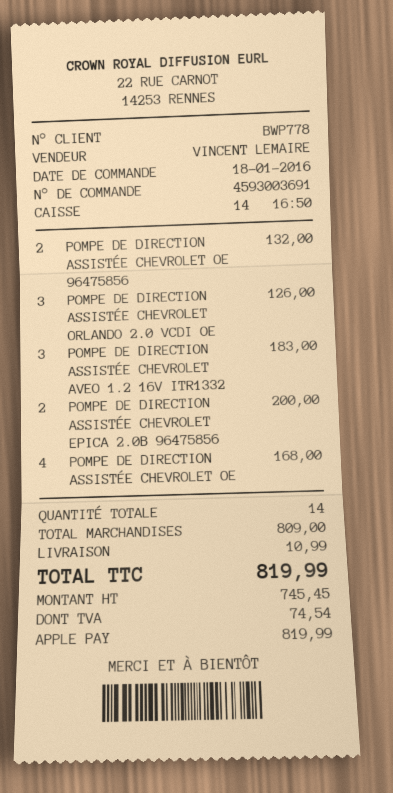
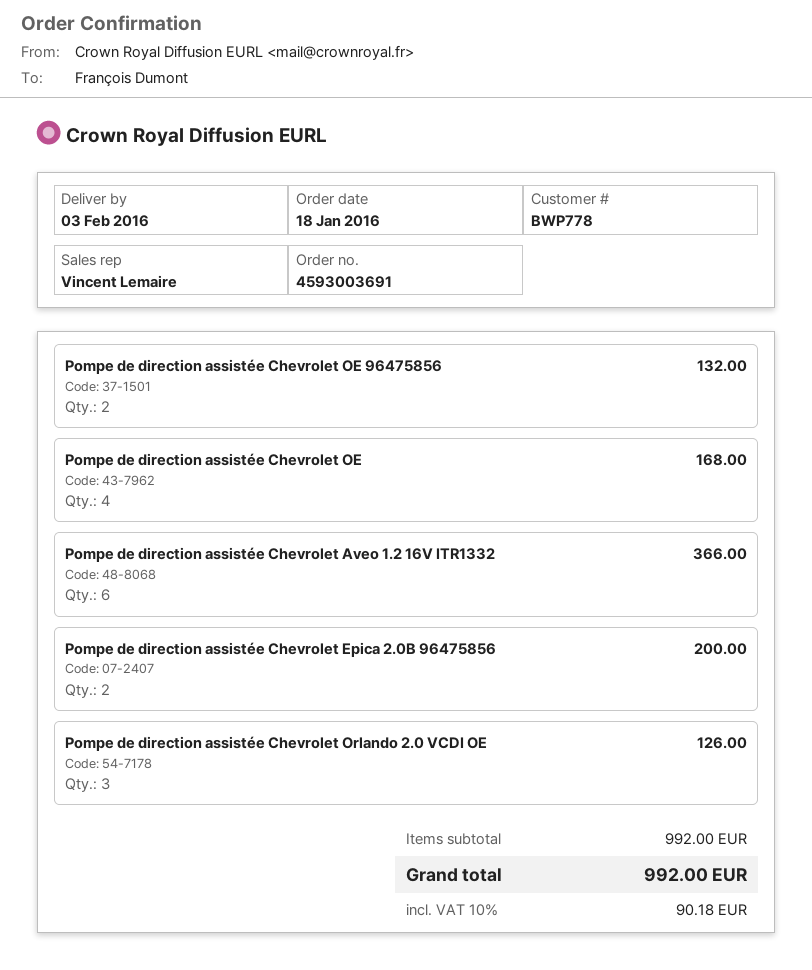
POMPE DE DIRECTION ASSISTÉE CHEVROLET AVEO 1.2 16V ITR1332: 3 for 183.00 -> 6 for 366.00
subtotal: 809.00 -> 992.00
shipping: 10.99 -> none
tax: 74.54 -> 90.18
total: 819.99 -> 992.00

